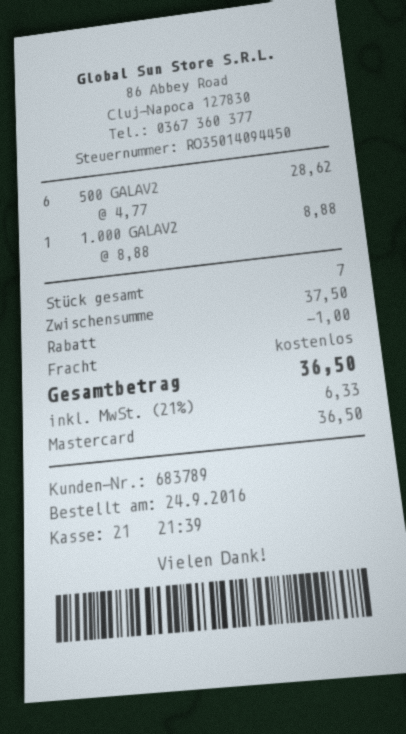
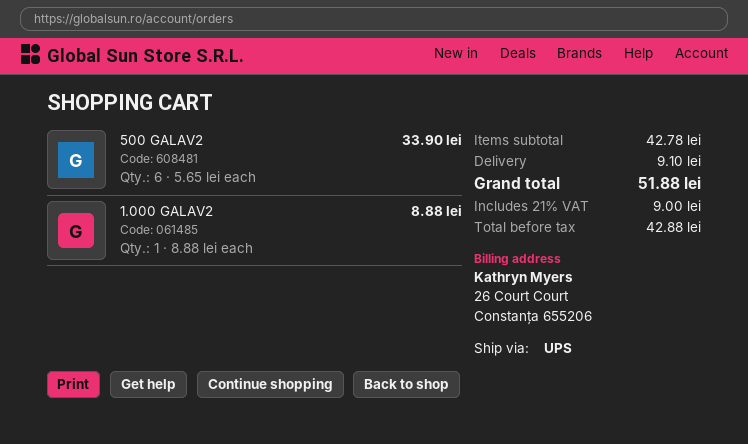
500 GALAV2: 6 x 4.77 = 28.62 -> 6 x 5.65 = 33.90
subtotal: 37.50 -> 42.78
discount: 1.00 -> none
shipping: 0.00 -> 9.10
tax: 21% = 6.33 -> 21% = 9.00
total: 36.50 -> 51.88

